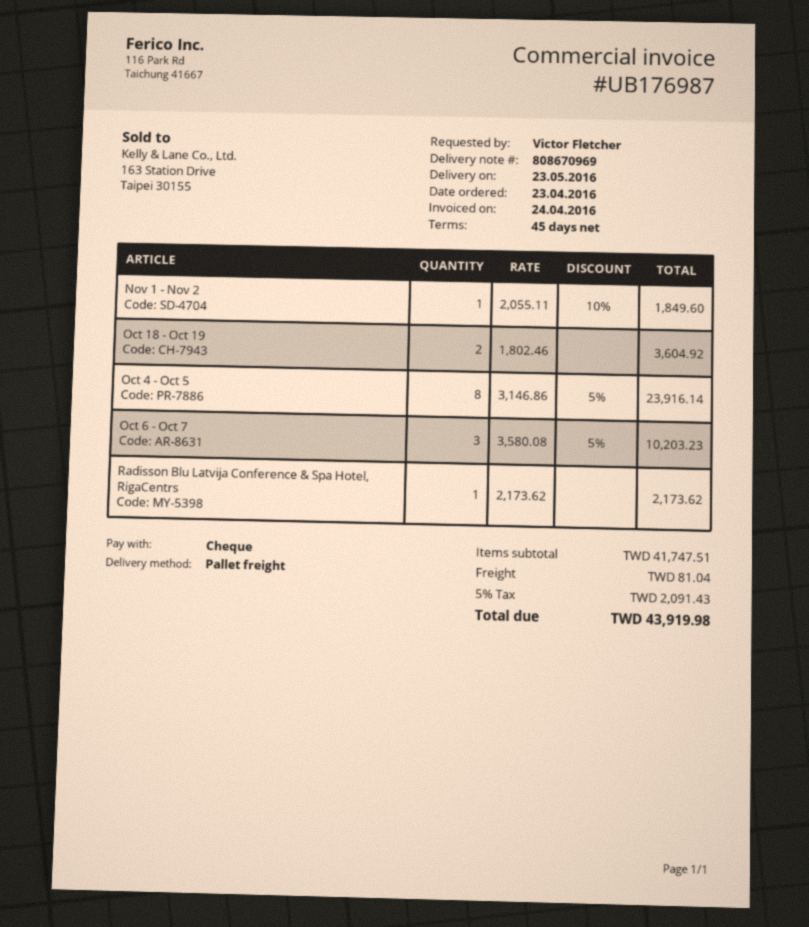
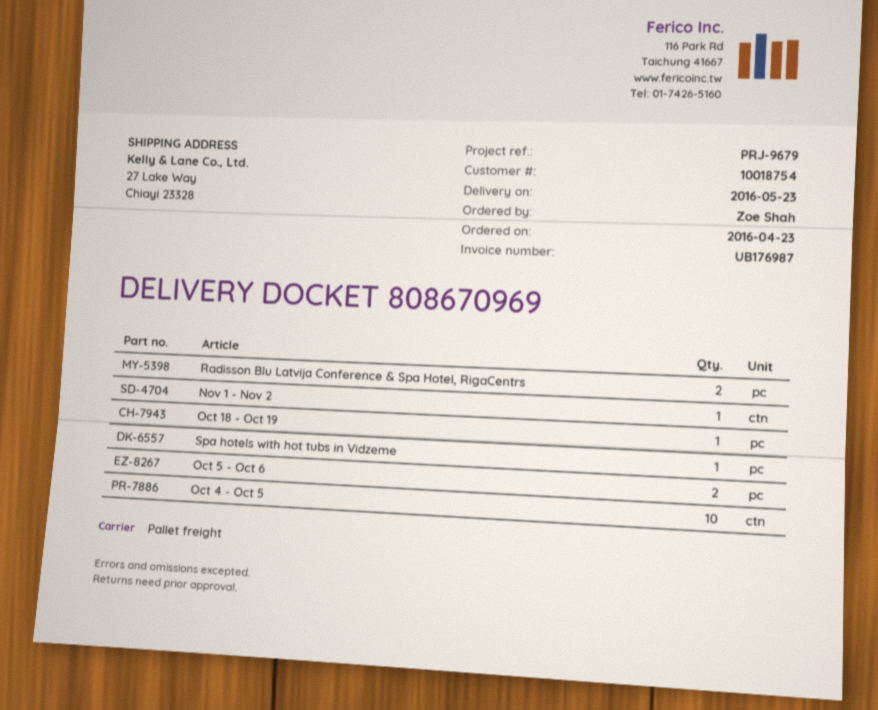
ordered by: Victor Fletcher -> Zoe Shah
Oct 18 - Oct 19: 2 -> 1
Oct 4 - Oct 5: 8 -> 10
Oct 6 - Oct 7: 3 -> none
Radisson Blu Latvija Conference & Spa Hotel, RigaCentrs: 1 -> 2
Spa hotels with hot tubs in Vidzeme: none -> 1
Oct 5 - Oct 6: none -> 2

